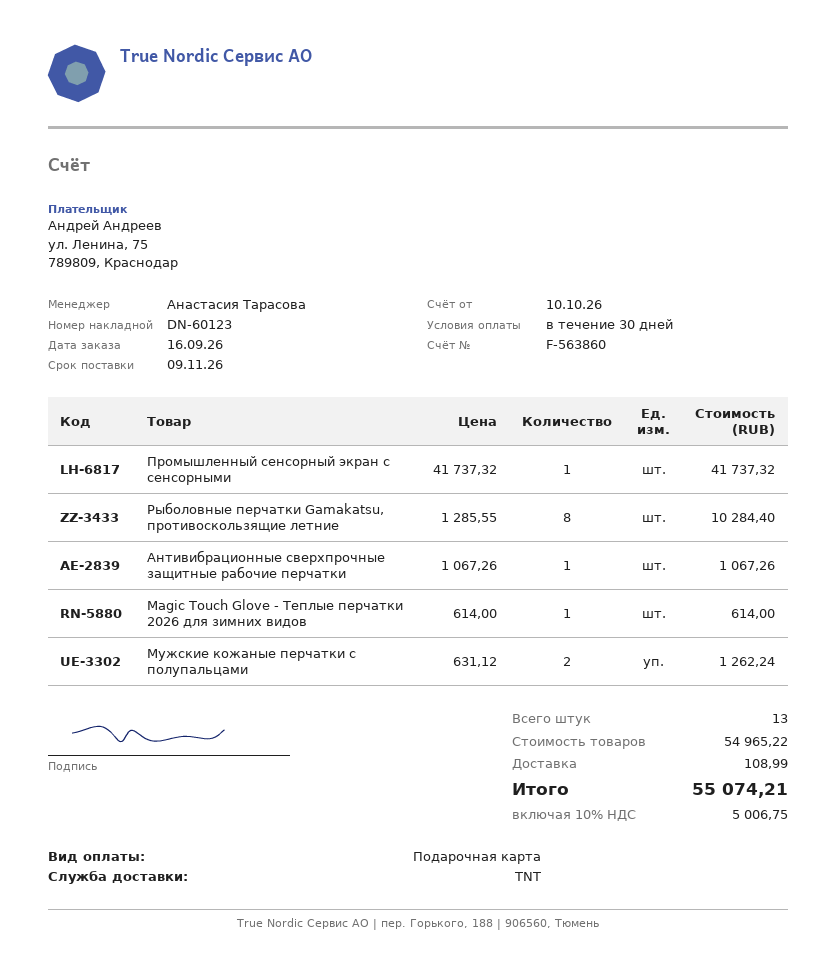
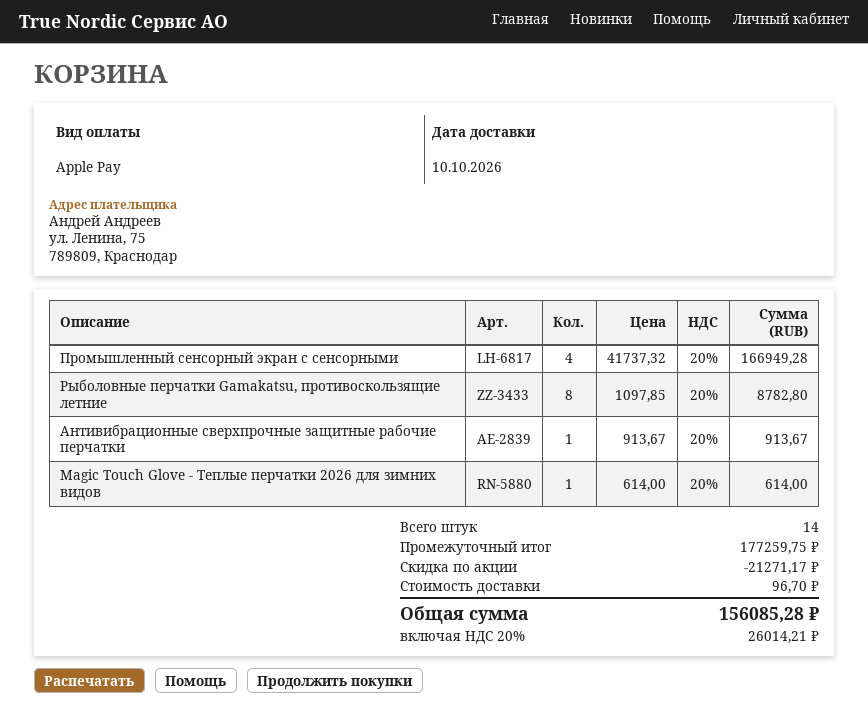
delivery date: 2026-11-09 -> 2026-10-10
payment method: gift card -> Apple Pay
Промышленный сенсорный экран с сенсорными: 1 x 41737.32 = 41737.32 -> 4 x 41737.32 = 166949.28
Рыболовные перчатки Gamakatsu, противоскользящие летние: 8 x 1285.55 = 10284.40 -> 8 x 1097.85 = 8782.80
Антивибрационные сверхпрочные защитные рабочие перчатки: 1 x 1067.26 = 1067.26 -> 1 x 913.67 = 913.67
Мужские кожаные перчатки с полупальцами: 2 x 631.12 = 1262.24 -> none
total quantity: 13 -> 14
subtotal: 54965.22 -> 177259.75
discount: none -> 21271.17
shipping: 108.99 -> 96.70
tax: 10% = 5006.75 -> 20% = 26014.21
total: 55074.21 -> 156085.28

